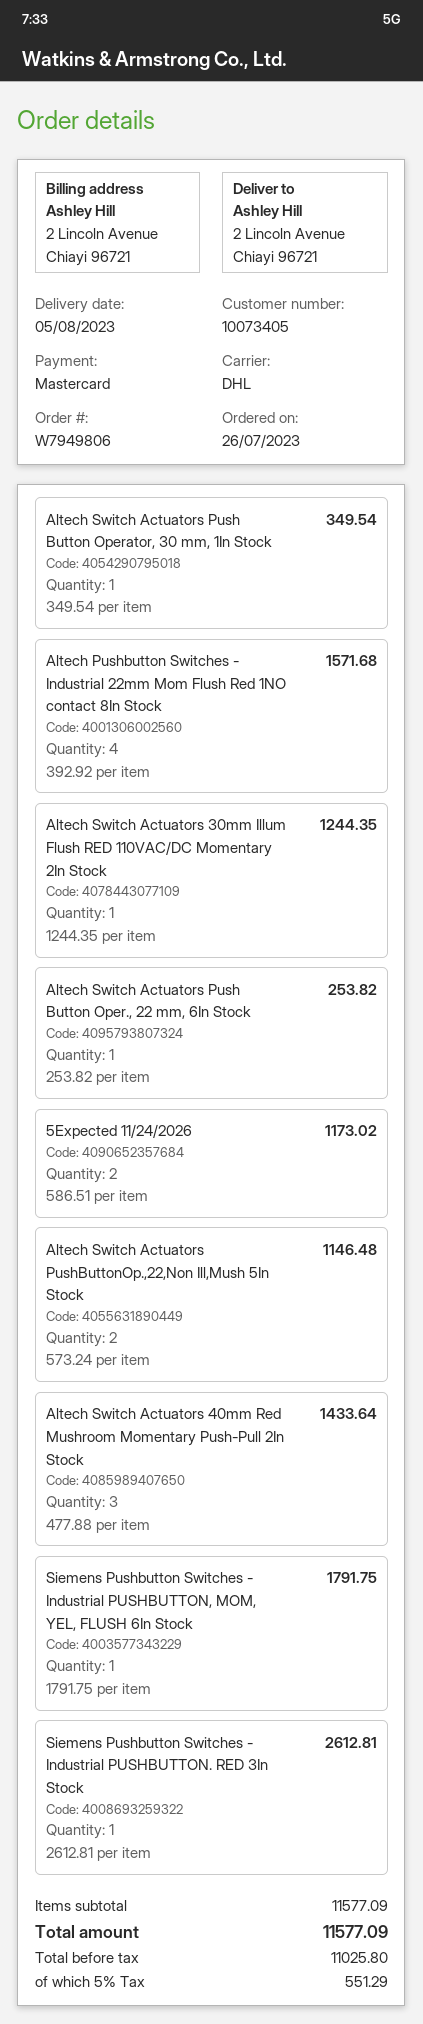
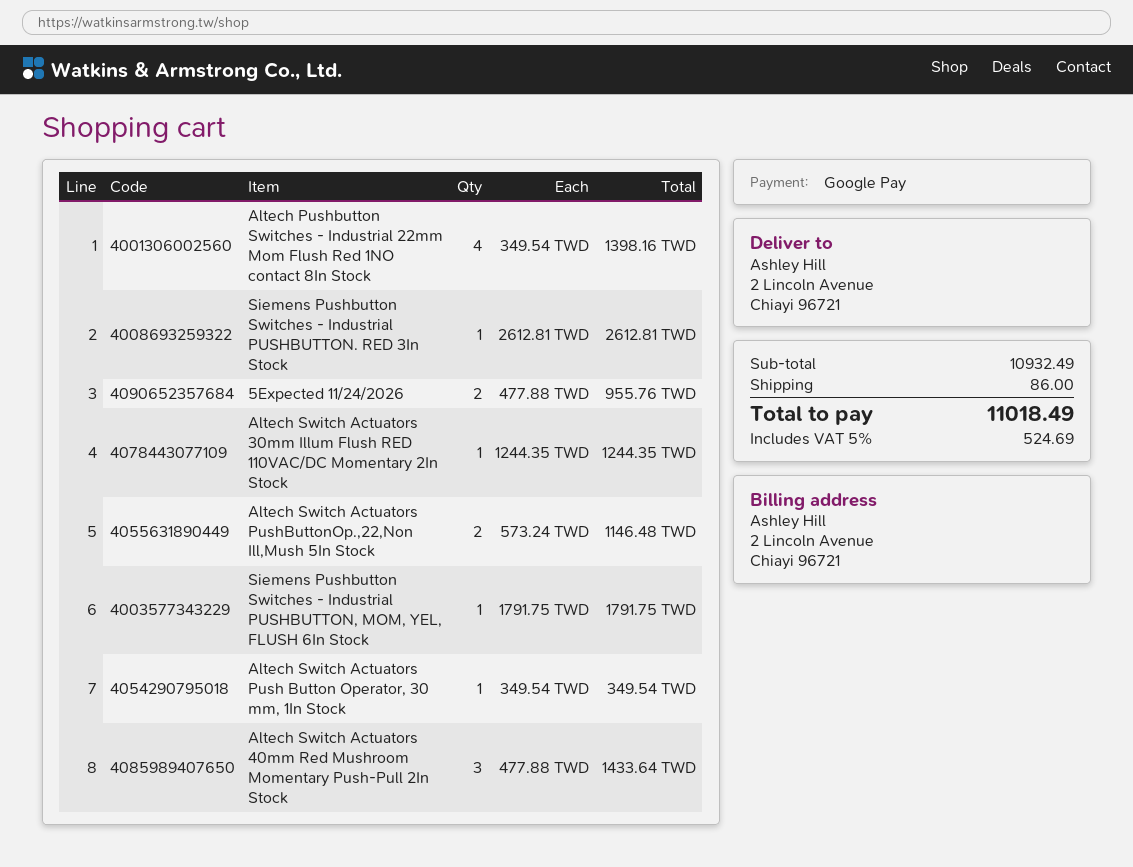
payment method: Mastercard -> Google Pay
Altech Pushbutton Switches - Industrial 22mm Mom Flush Red 1NO contact 8In Stock: 4 x 392.92 = 1571.68 -> 4 x 349.54 = 1398.16
Altech Switch Actuators Push Button Oper., 22 mm, 6In Stock: 1 x 253.82 = 253.82 -> none
5Expected 11/24/2026: 2 x 586.51 = 1173.02 -> 2 x 477.88 = 955.76
subtotal: 11577.09 -> 10932.49
shipping: none -> 86.00
tax: 5% = 551.29 -> 5% = 524.69
total: 11577.09 -> 11018.49

